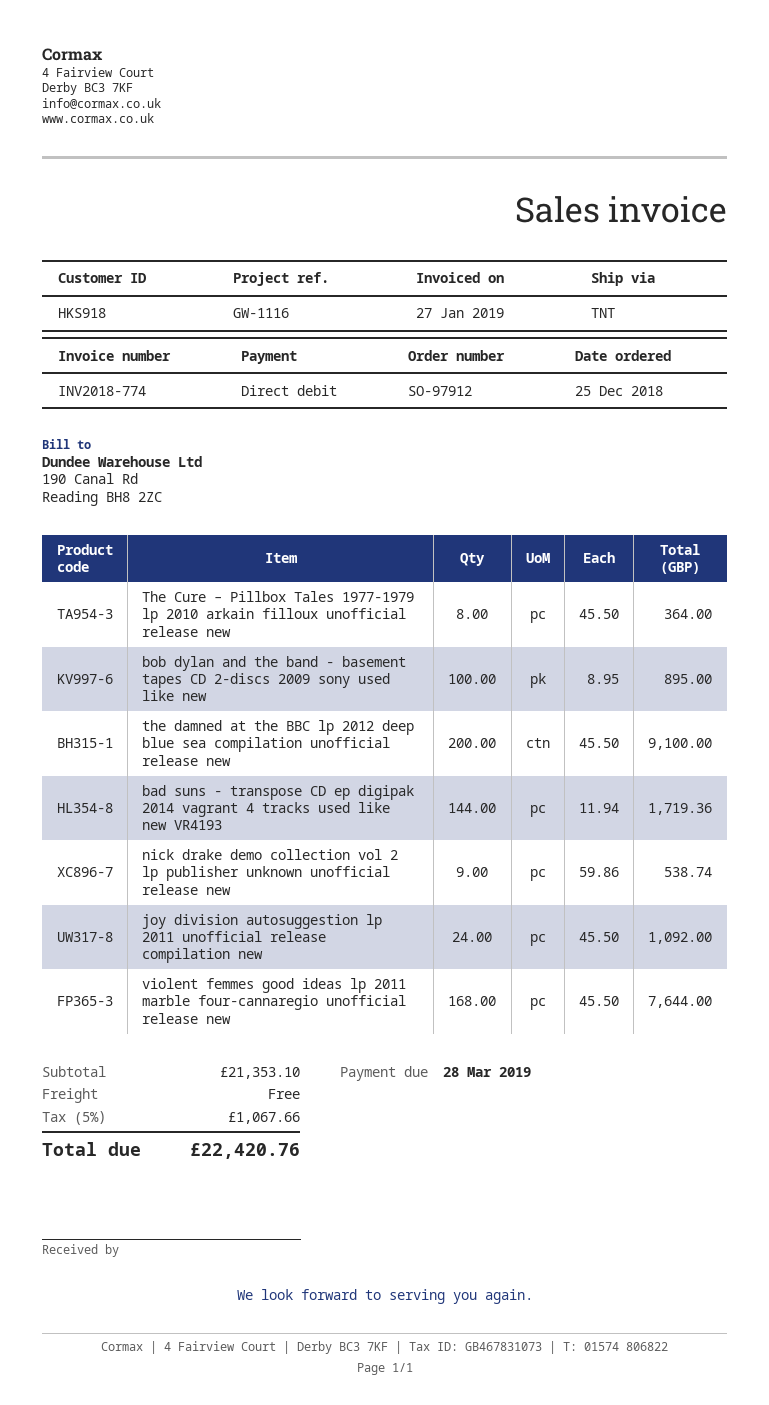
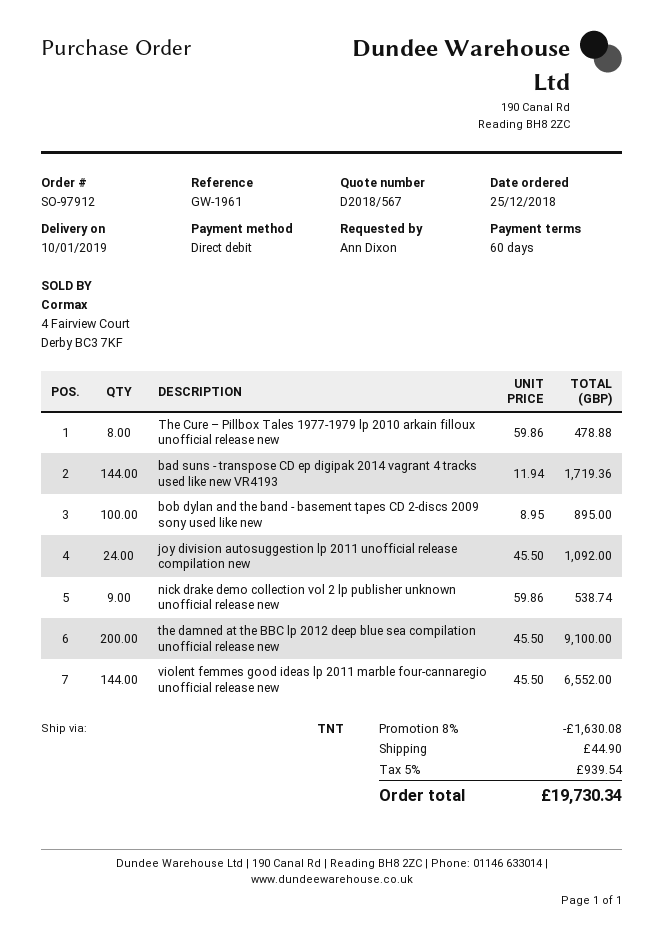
reference: GW-1116 -> GW-1961
The Cure – Pillbox Tales 1977-1979 lp 2010 arkain filloux unofficial release new: 8 x 45.50 = 364.00 -> 8 x 59.86 = 478.88
violent femmes good ideas lp 2011 marble four-cannaregio unofficial release new: 168 x 45.50 = 7644.00 -> 144 x 45.50 = 6552.00
discount: none -> 8% = 1630.08
shipping: 0.00 -> 44.90
tax: 5% = 1067.66 -> 5% = 939.54
total: 22420.76 -> 19730.34

